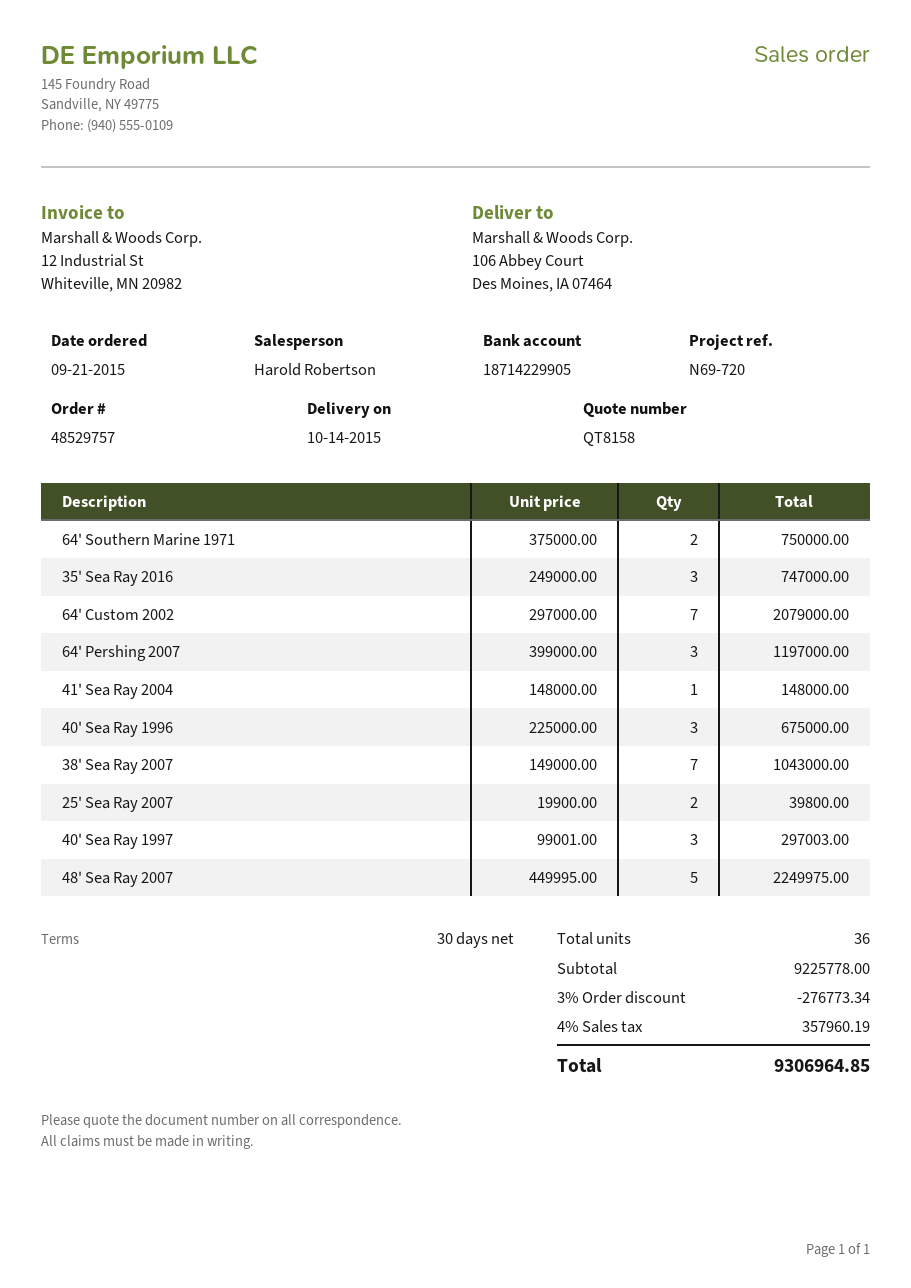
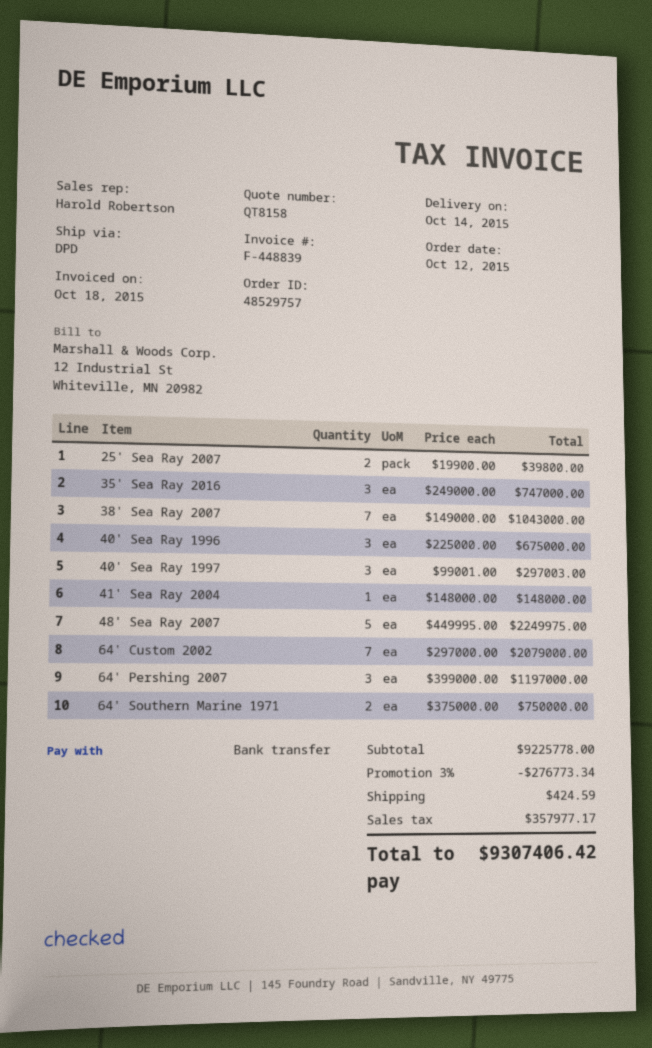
order date: 2015-09-21 -> 2015-10-12
shipping: none -> 424.59
tax: 357960.19 -> 357977.17
total: 9306964.85 -> 9307406.42

